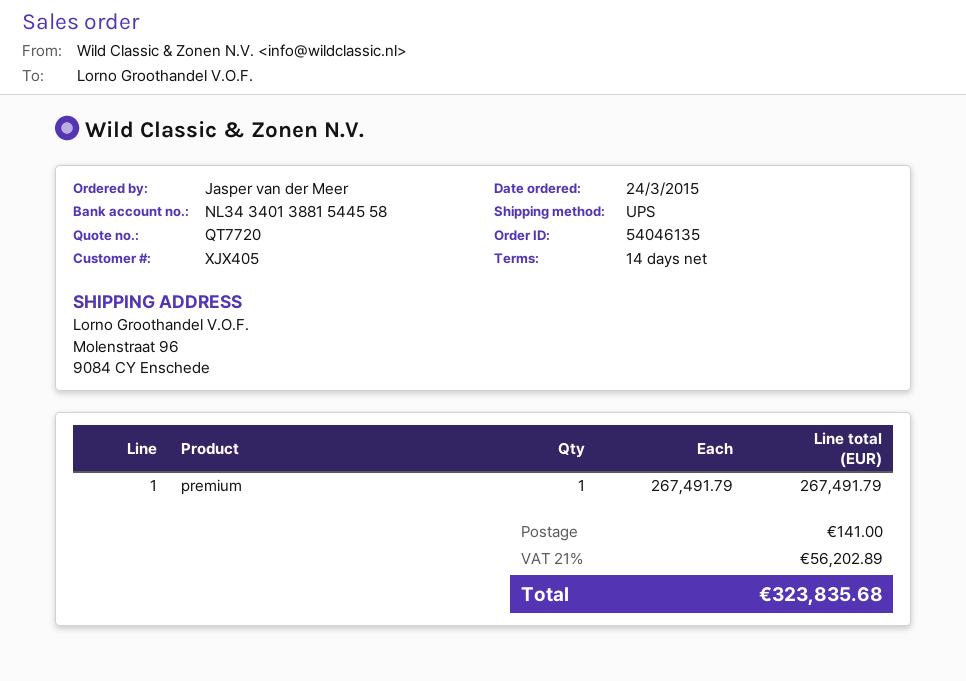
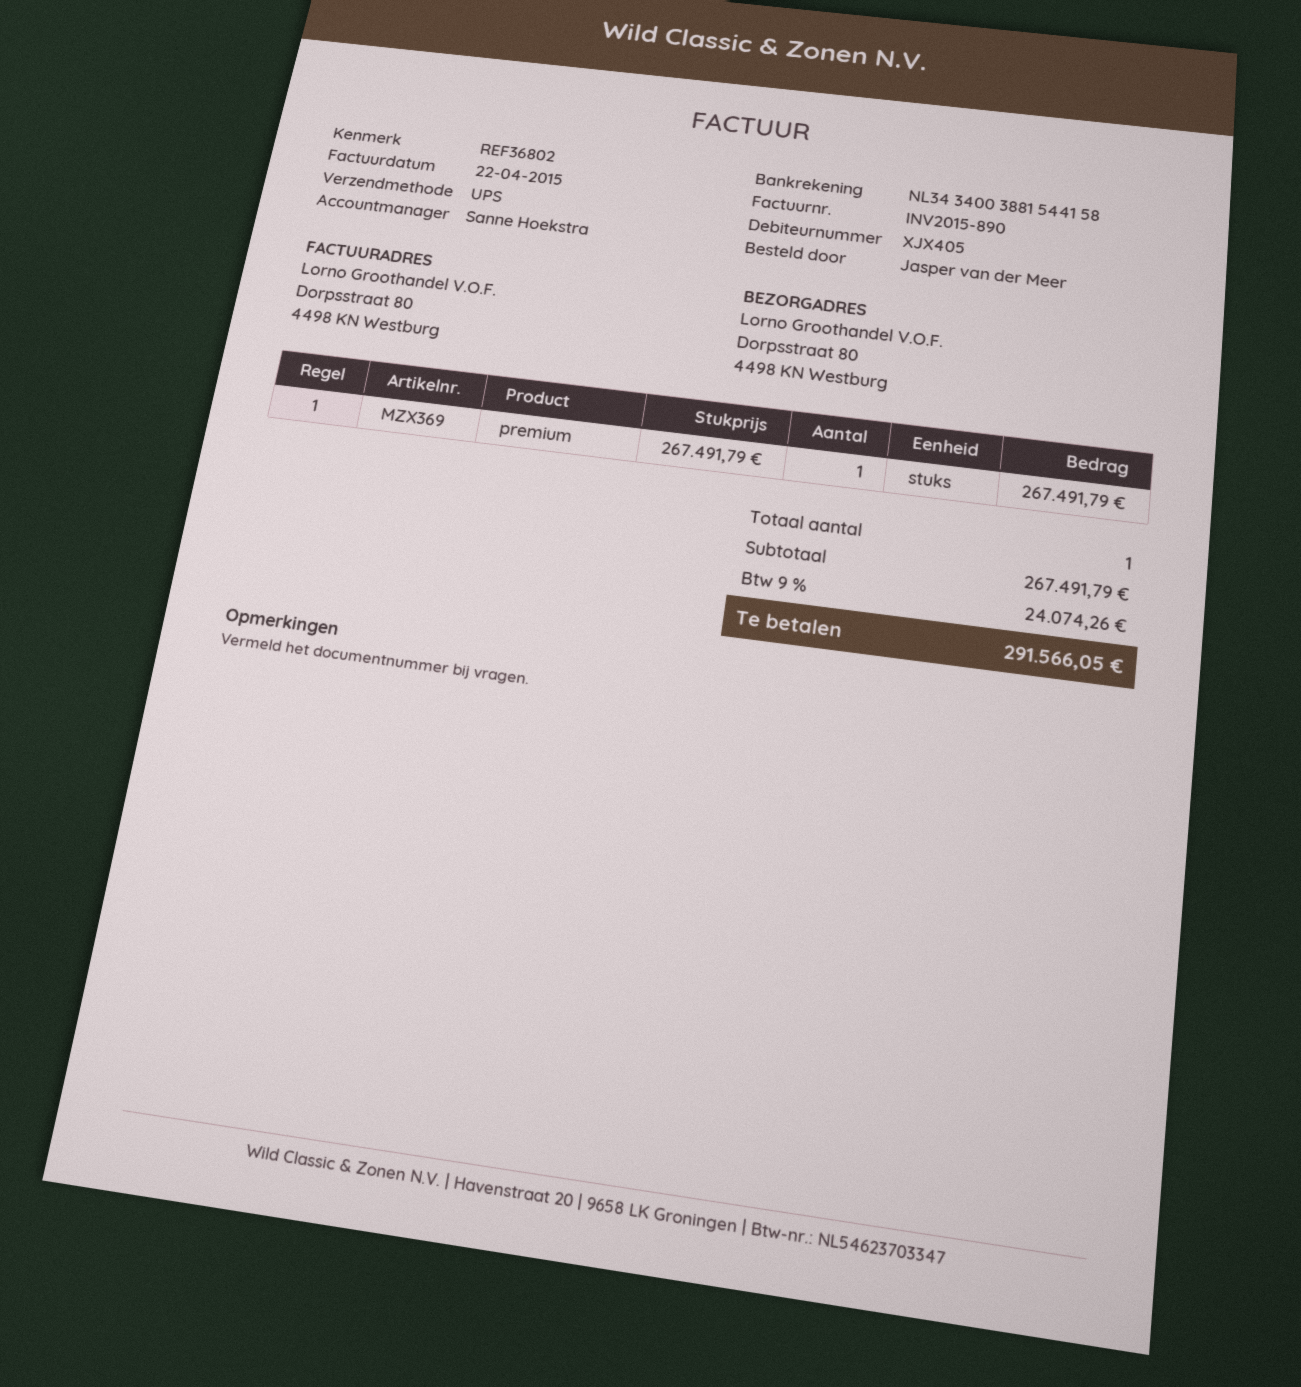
bank account: NL3434013881544558 -> NL3434003881544158
ship to: Molenstraat 96, 9084 CY Enschede -> Dorpsstraat 80, 4498 KN Westburg
shipping: 141.00 -> none
tax: 21% = 56202.89 -> 9% = 24074.26
total: 323835.68 -> 291566.05

